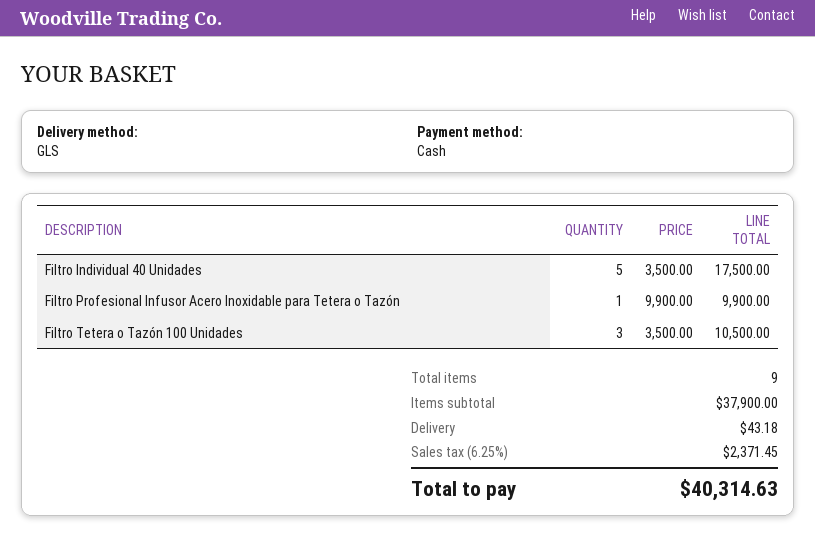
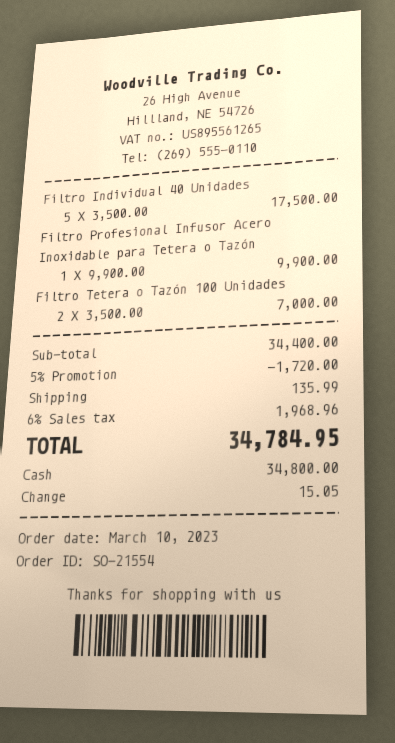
Filtro Tetera o Tazón 100 Unidades: 3 x 3500.00 = 10500.00 -> 2 x 3500.00 = 7000.00
subtotal: 37900.00 -> 34400.00
discount: none -> 5% = 1720.00
shipping: 43.18 -> 135.99
tax: 6.25% = 2371.45 -> 6% = 1968.96
total: 40314.63 -> 34784.95

